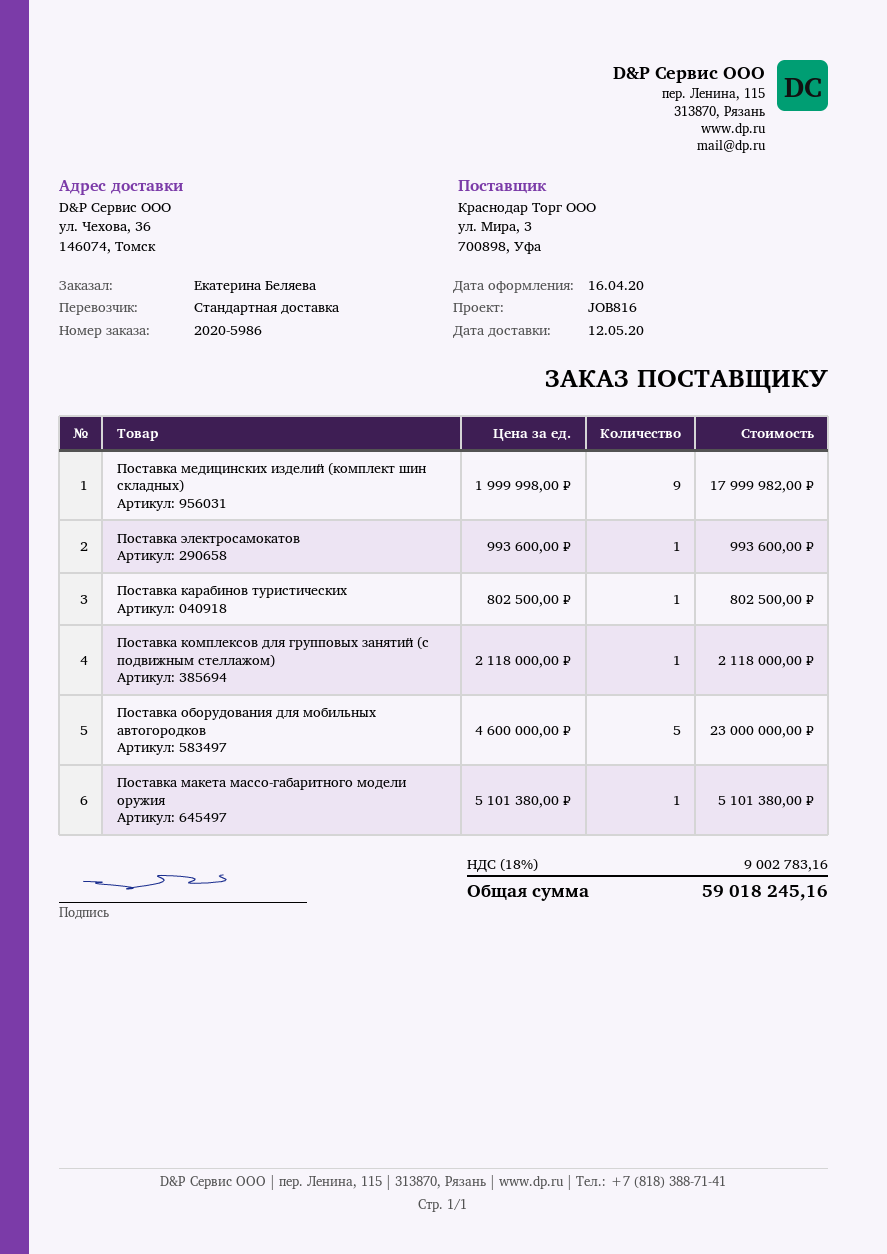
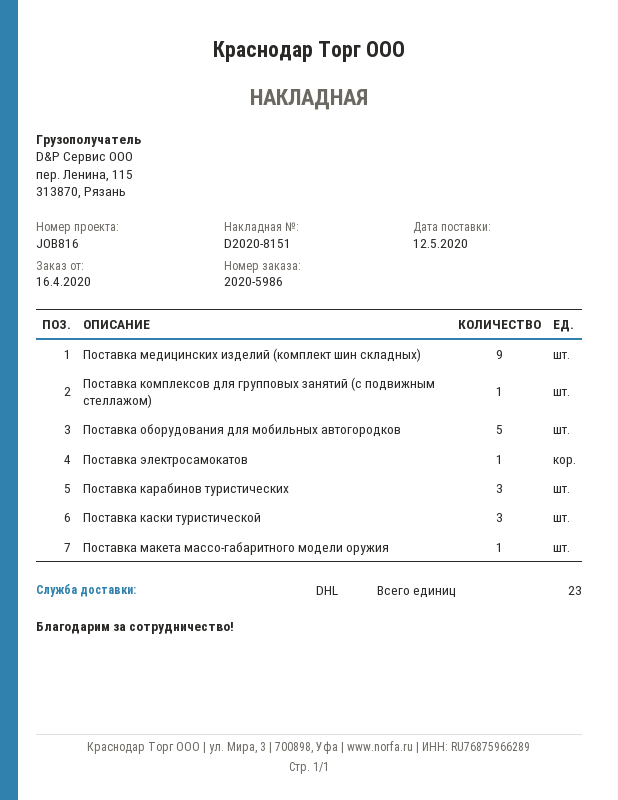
shipping method: standard -> DHL
ship to: ул. Чехова, 36, 146074, Томск -> пер. Ленина, 115, 313870, Рязань
Поставка карабинов туристических: 1 -> 3
Поставка каски туристической: none -> 3

